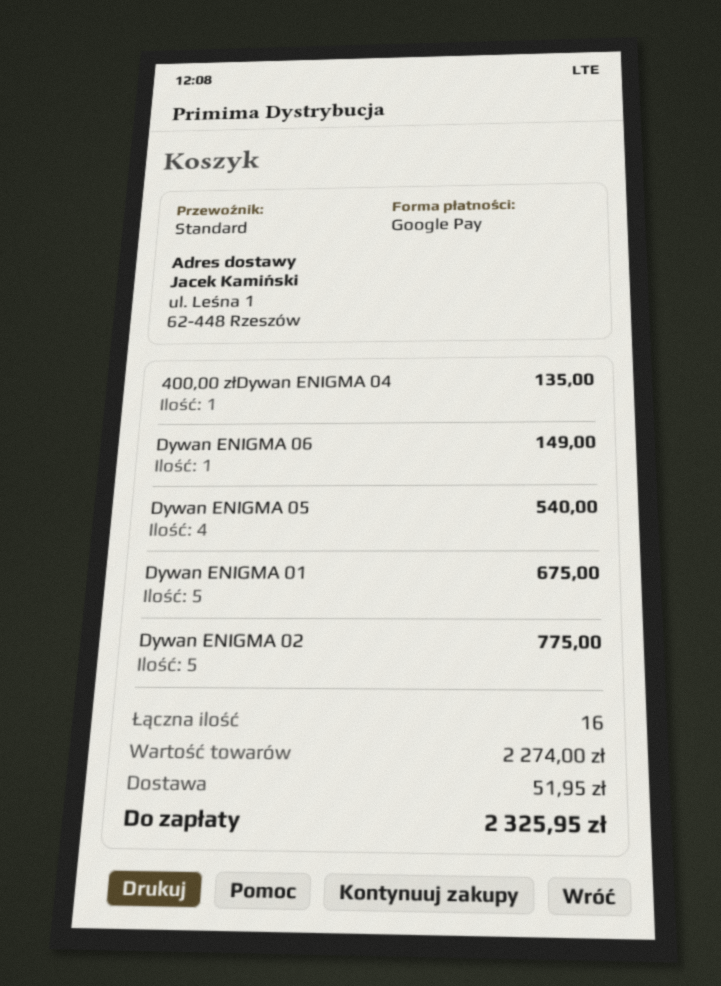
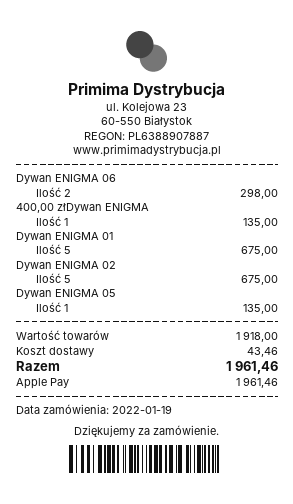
payment method: Google Pay -> Apple Pay
Dywan ENIGMA 06: 1 for 149.00 -> 2 for 298.00
Dywan ENIGMA 05: 4 for 540.00 -> 1 for 135.00
Dywan ENIGMA 02: 5 for 775.00 -> 5 for 675.00
subtotal: 2274.00 -> 1918.00
shipping: 51.95 -> 43.46
total: 2325.95 -> 1961.46

